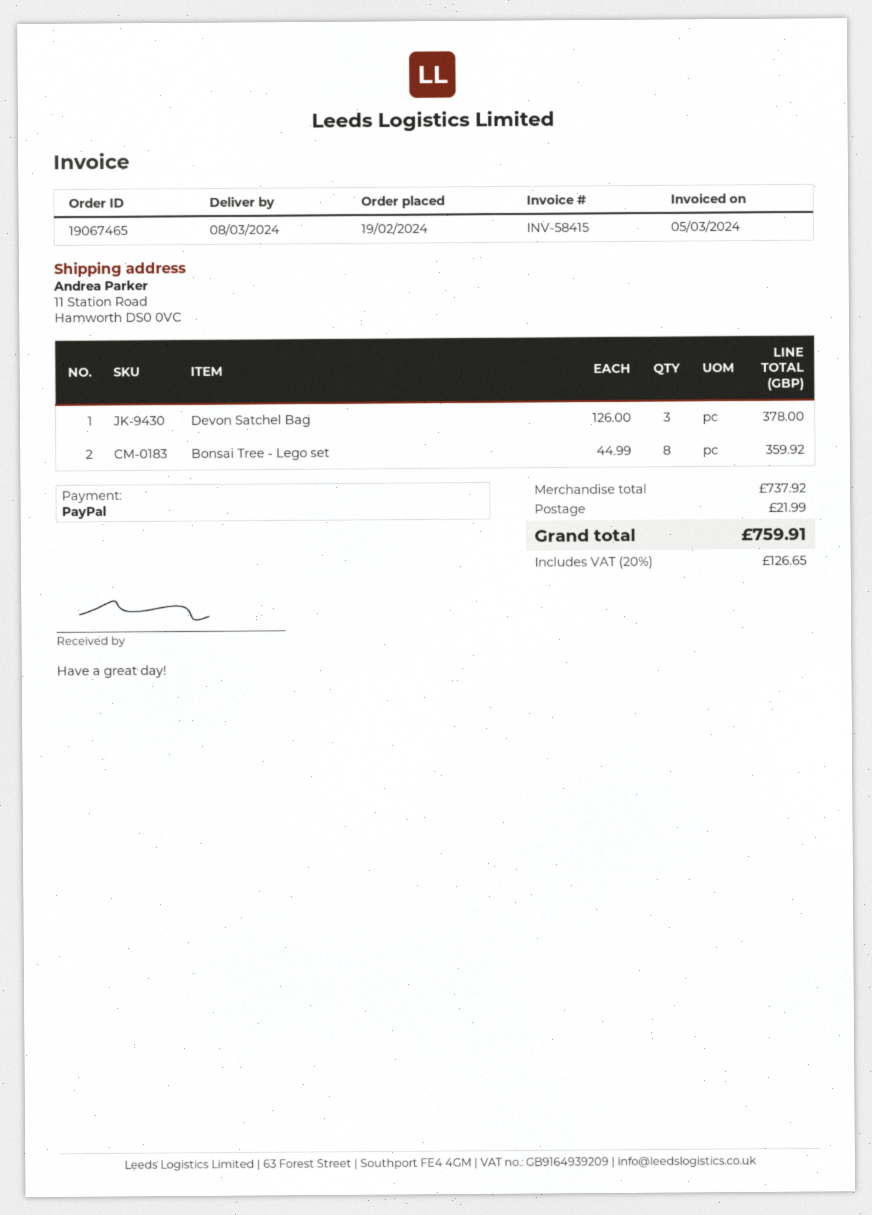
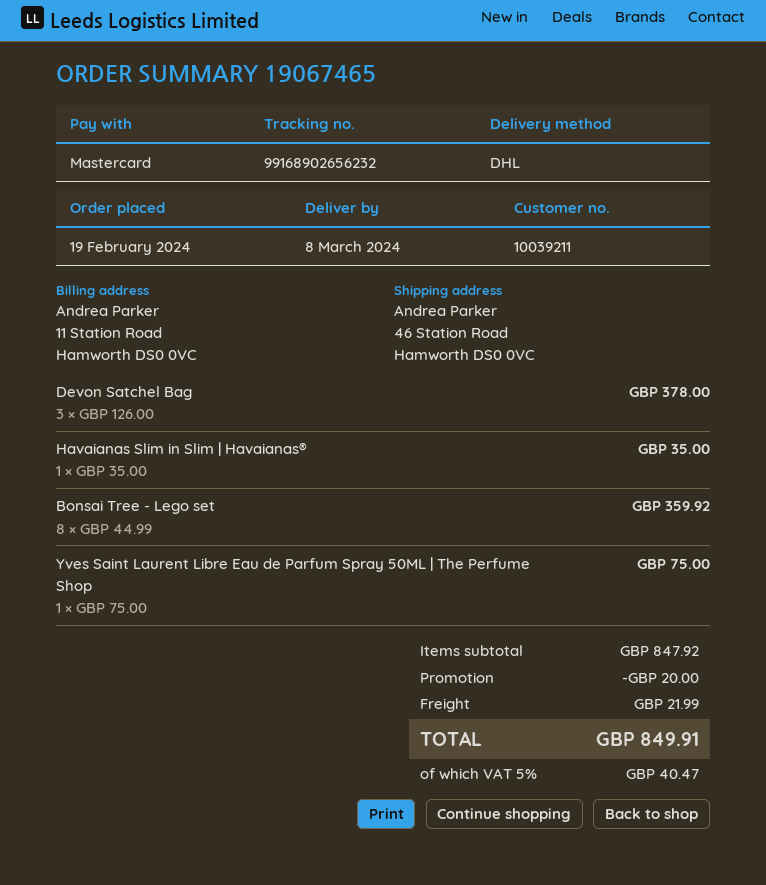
payment method: PayPal -> Mastercard
ship to: 11 Station Road, Hamworth DS0 0VC -> 46 Station Road, Hamworth DS0 0VC
Havaianas Slim in Slim | Havaianas®: none -> 1 x 35.00 = 35.00
Yves Saint Laurent Libre Eau de Parfum Spray 50ML | The Perfume Shop: none -> 1 x 75.00 = 75.00
subtotal: 737.92 -> 847.92
discount: none -> 20.00
tax: 20% = 126.65 -> 5% = 40.47
total: 759.91 -> 849.91

